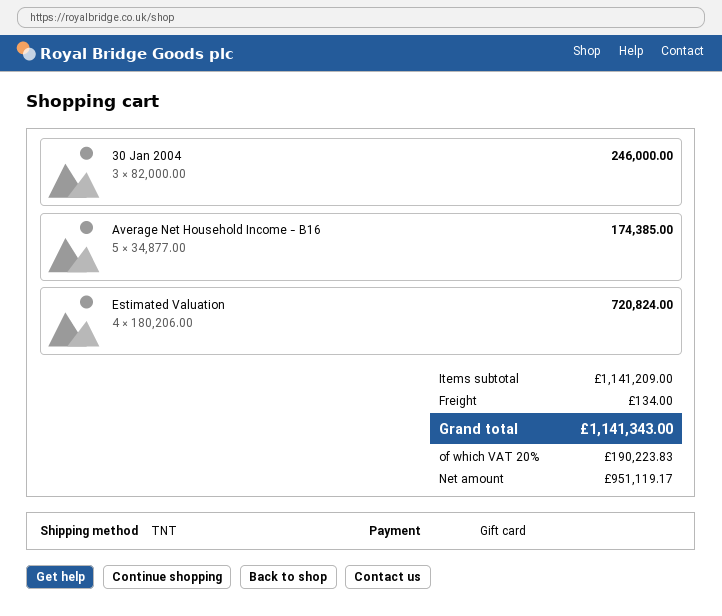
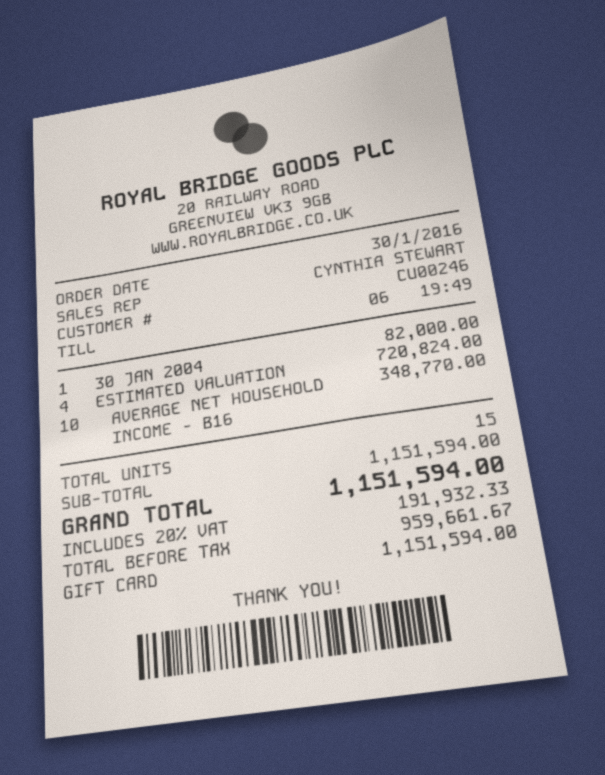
30 Jan 2004: 3 for 246000.00 -> 1 for 82000.00
Average Net Household Income - B16: 5 for 174385.00 -> 10 for 348770.00
subtotal: 1141209.00 -> 1151594.00
shipping: 134.00 -> none
net: 951119.17 -> 959661.67
tax: 20% = 190223.83 -> 20% = 191932.33
total: 1141343.00 -> 1151594.00

